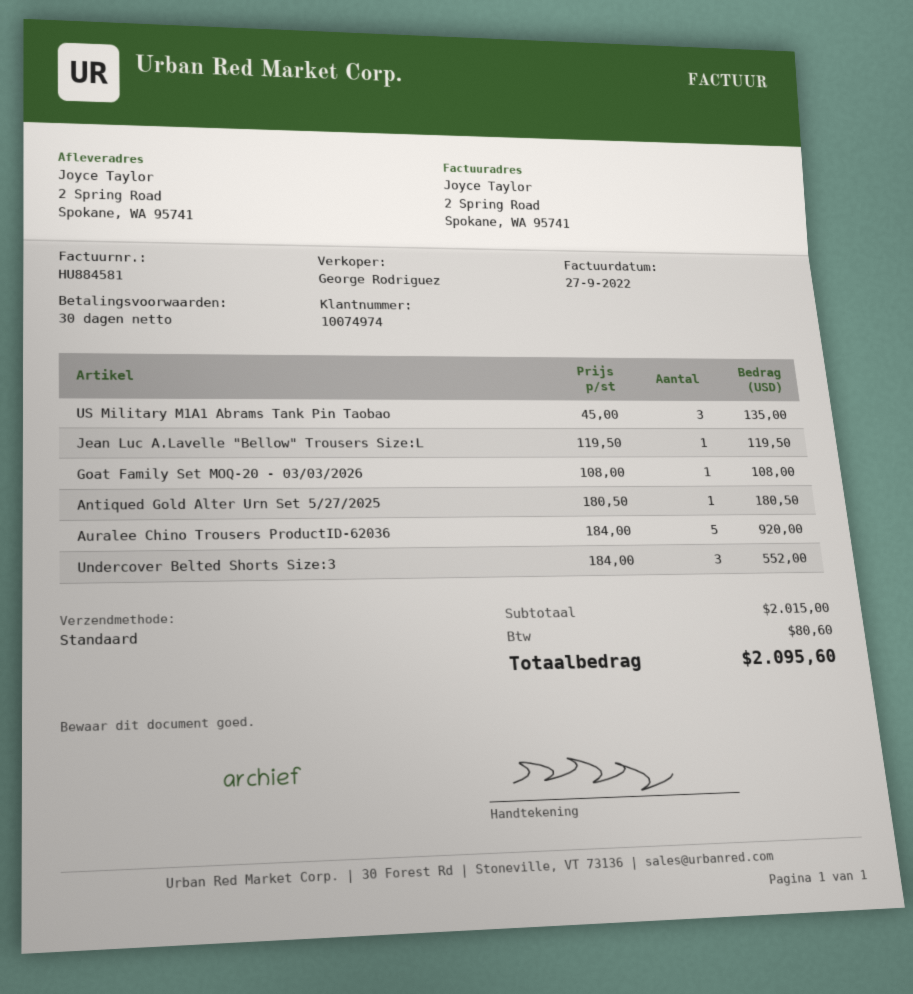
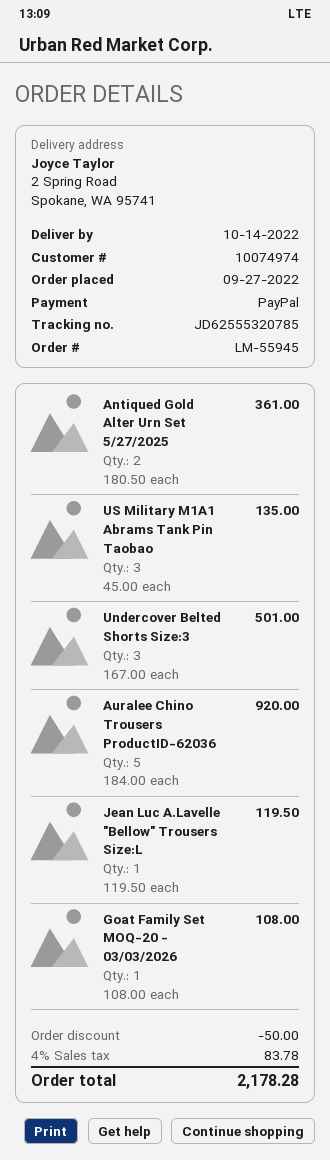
Antiqued Gold Alter Urn Set 5/27/2025: 1 x 180.50 = 180.50 -> 2 x 180.50 = 361.00
Undercover Belted Shorts Size:3: 3 x 184.00 = 552.00 -> 3 x 167.00 = 501.00
discount: none -> 50.00
tax: 80.60 -> 83.78
total: 2095.60 -> 2178.28

